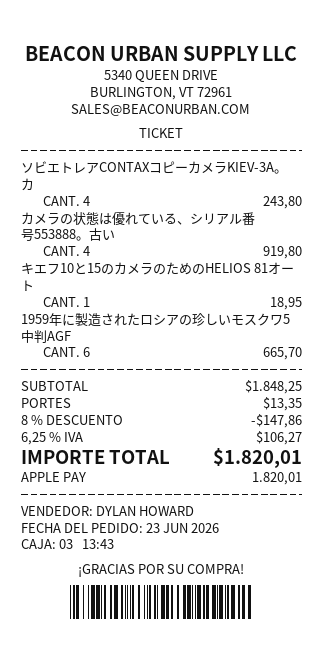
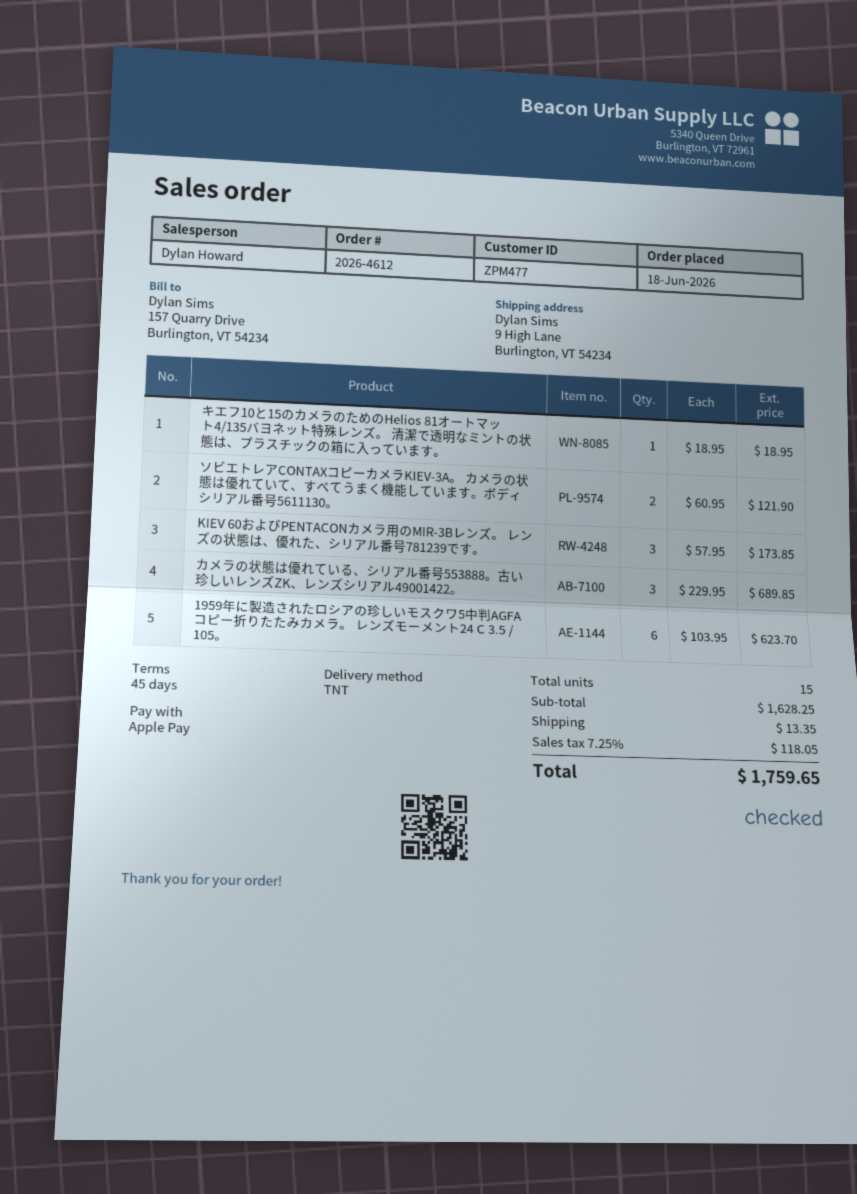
order date: 2026-06-23 -> 2026-06-18
ソビエトレアCONTAXコピーカメラKIEV-3A。 カ: 4 for 243.80 -> 2 for 121.90
カメラの状態は優れている、シリアル番号553888。古い: 4 for 919.80 -> 3 for 689.85
1959年に製造されたロシアの珍しいモスクワ5中判AGF: 6 for 665.70 -> 6 for 623.70
KIEV 60およびPENTACONカメラ用のMIR-3Bレンズ。 レンズの状態は、優れた、シリアル番号781239です。: none -> 3 for 173.85
subtotal: 1848.25 -> 1628.25
discount: 8% = 147.86 -> none
tax: 6.25% = 106.27 -> 7.25% = 118.05
total: 1820.01 -> 1759.65

